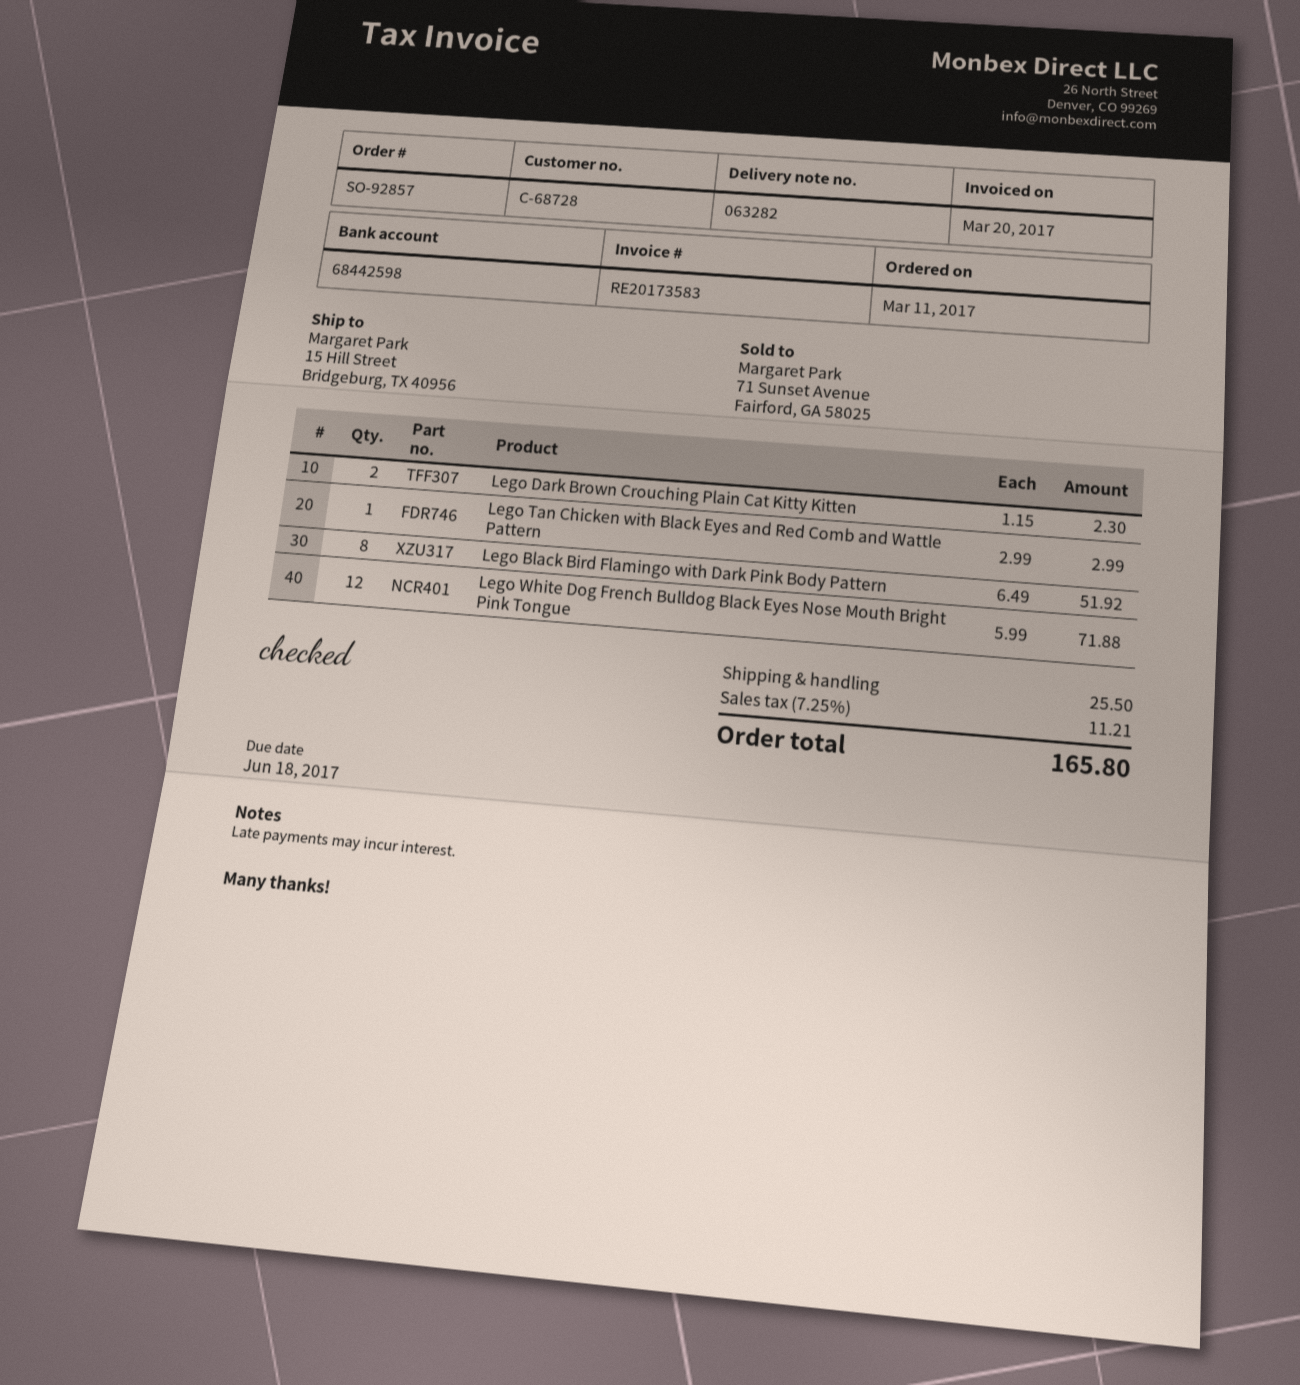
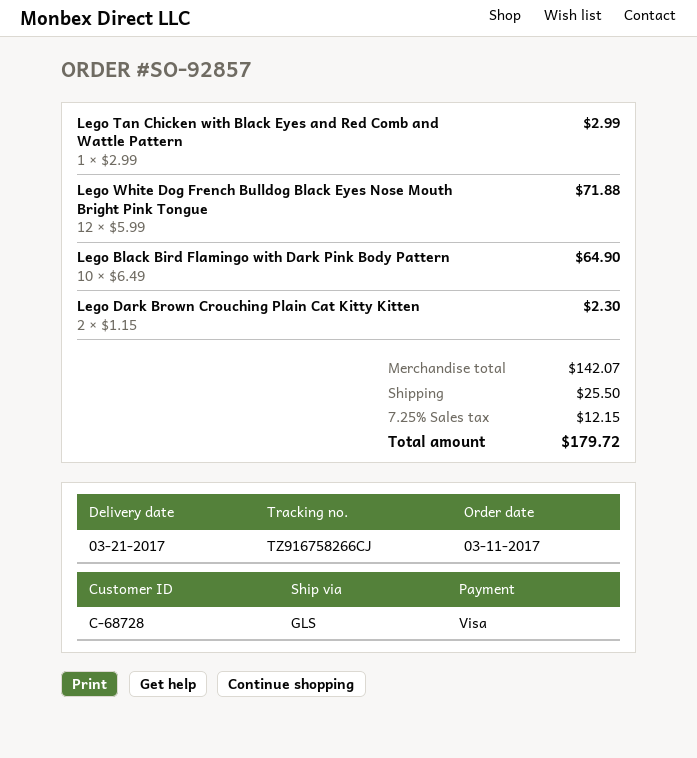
Lego Black Bird Flamingo with Dark Pink Body Pattern: 8 x 6.49 = 51.92 -> 10 x 6.49 = 64.90
tax: 7.25% = 11.21 -> 7.25% = 12.15
total: 165.80 -> 179.72

